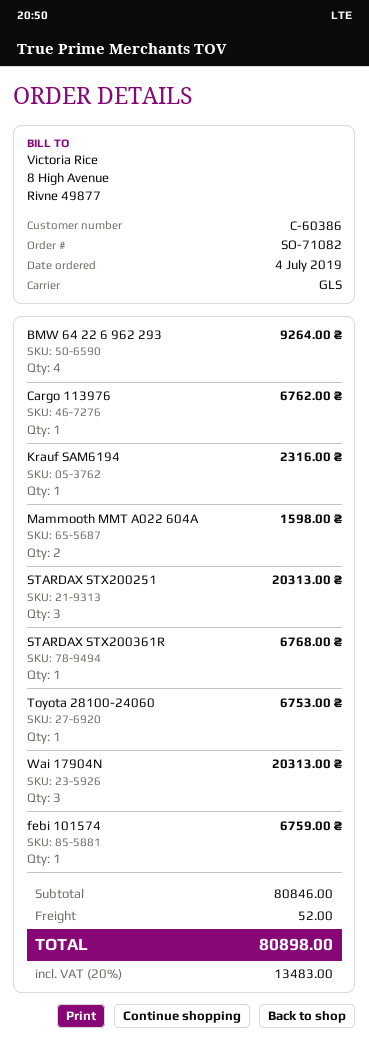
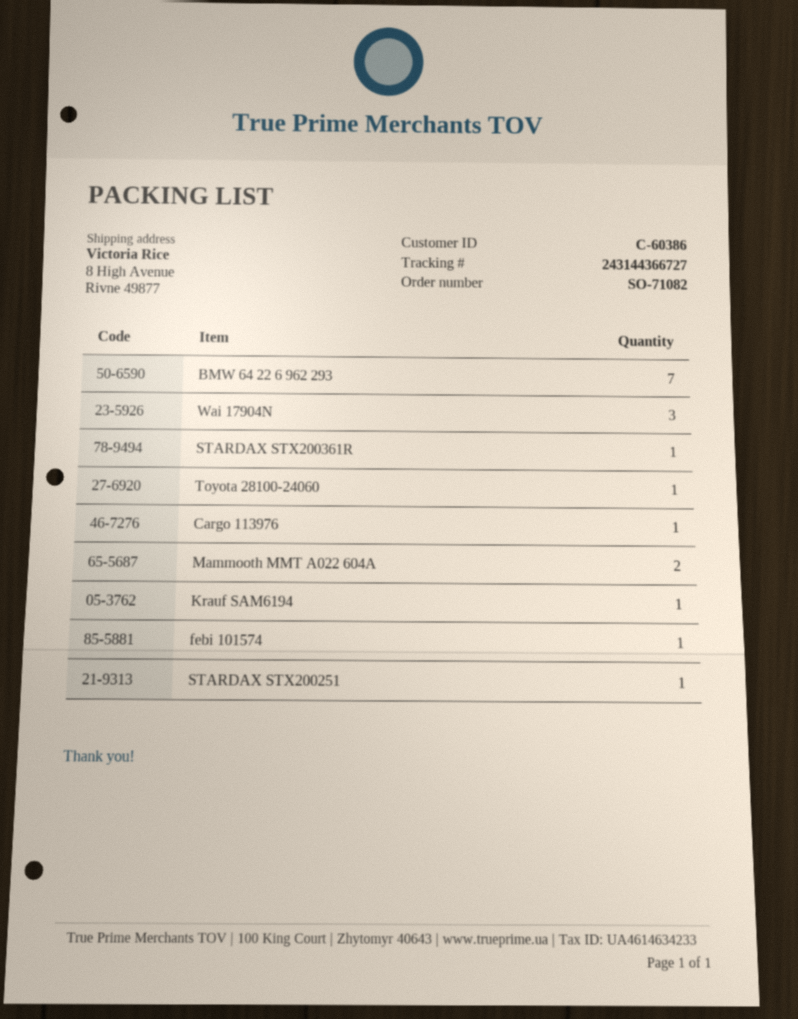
BMW 64 22 6 962 293: 4 -> 7
STARDAX STX200251: 3 -> 1

